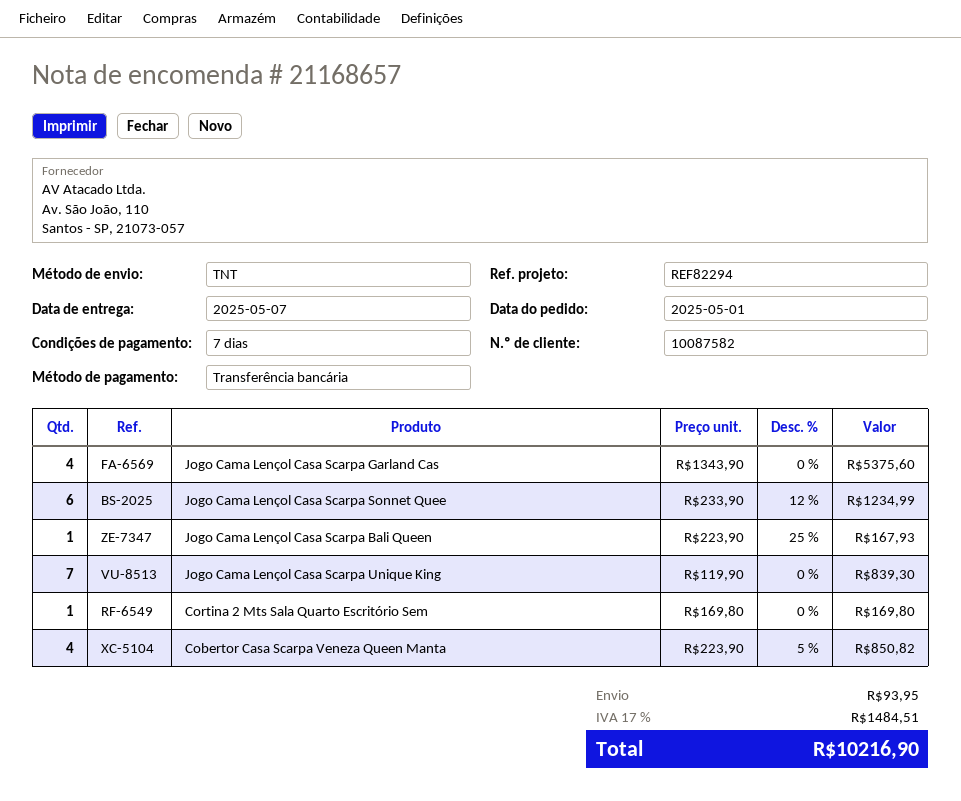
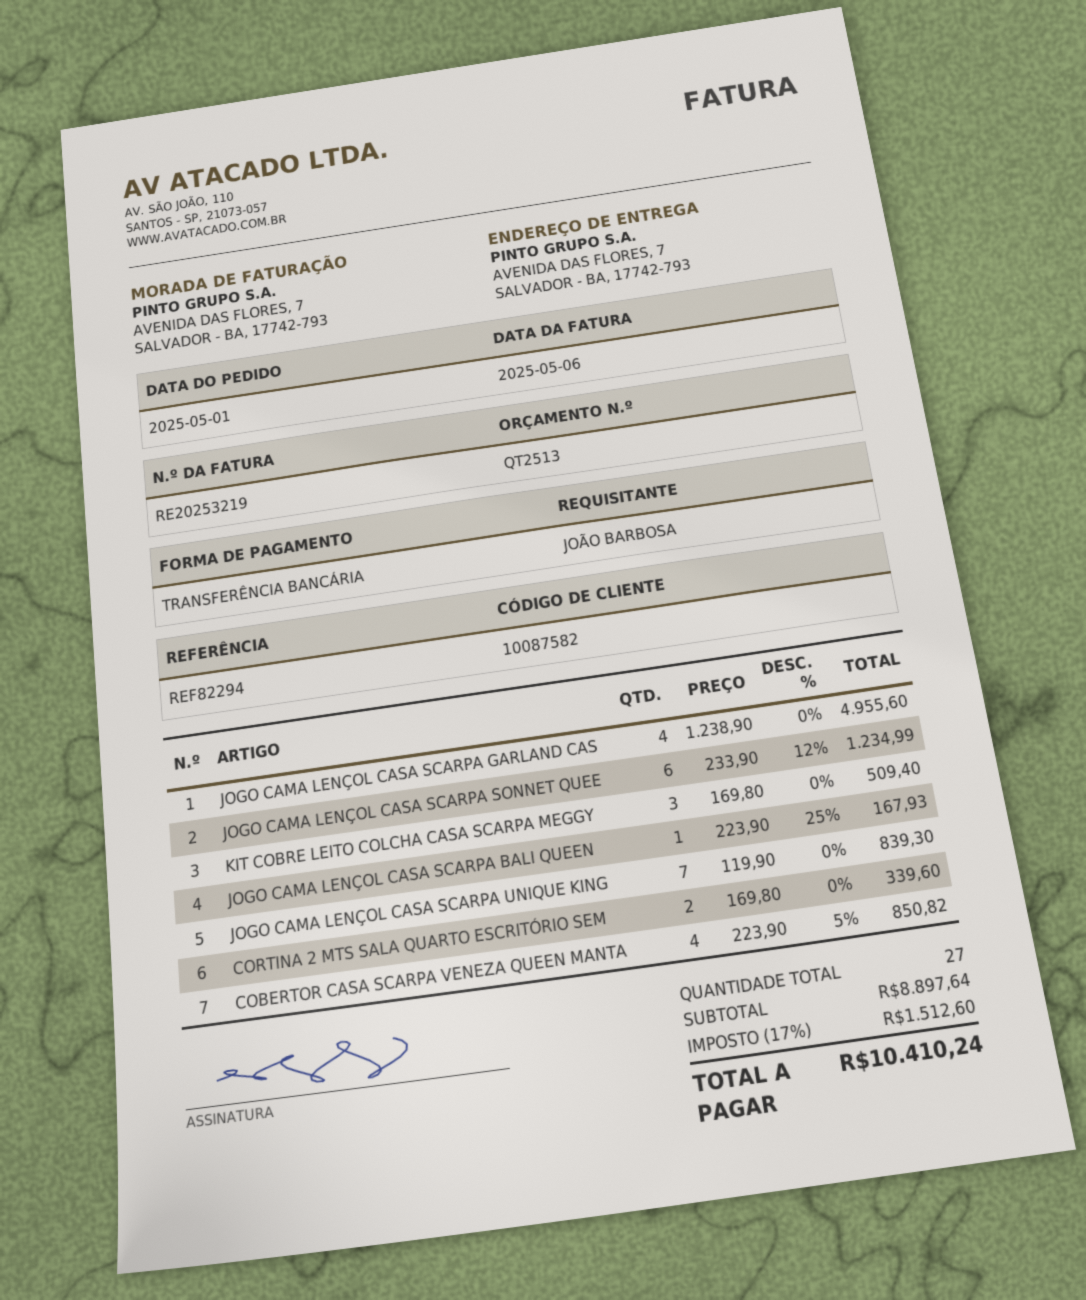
Jogo Cama Lençol Casa Scarpa Garland Cas: 4 x 1343.90 = 5375.60 -> 4 x 1238.90 = 4955.60
Cortina 2 Mts Sala Quarto Escritório Sem: 1 x 169.80 = 169.80 -> 2 x 169.80 = 339.60
KIT COBRE LEITO COLCHA CASA SCARPA MEGGY: none -> 3 x 169.80 = 509.40
shipping: 93.95 -> none
tax: 17% = 1484.51 -> 17% = 1512.60
total: 10216.90 -> 10410.24

